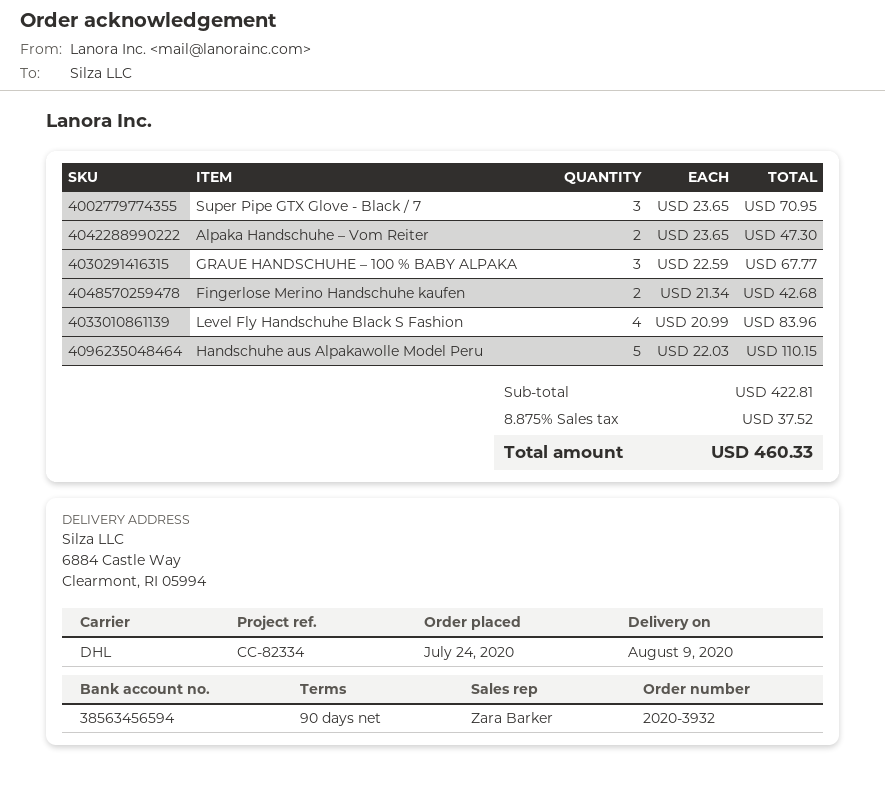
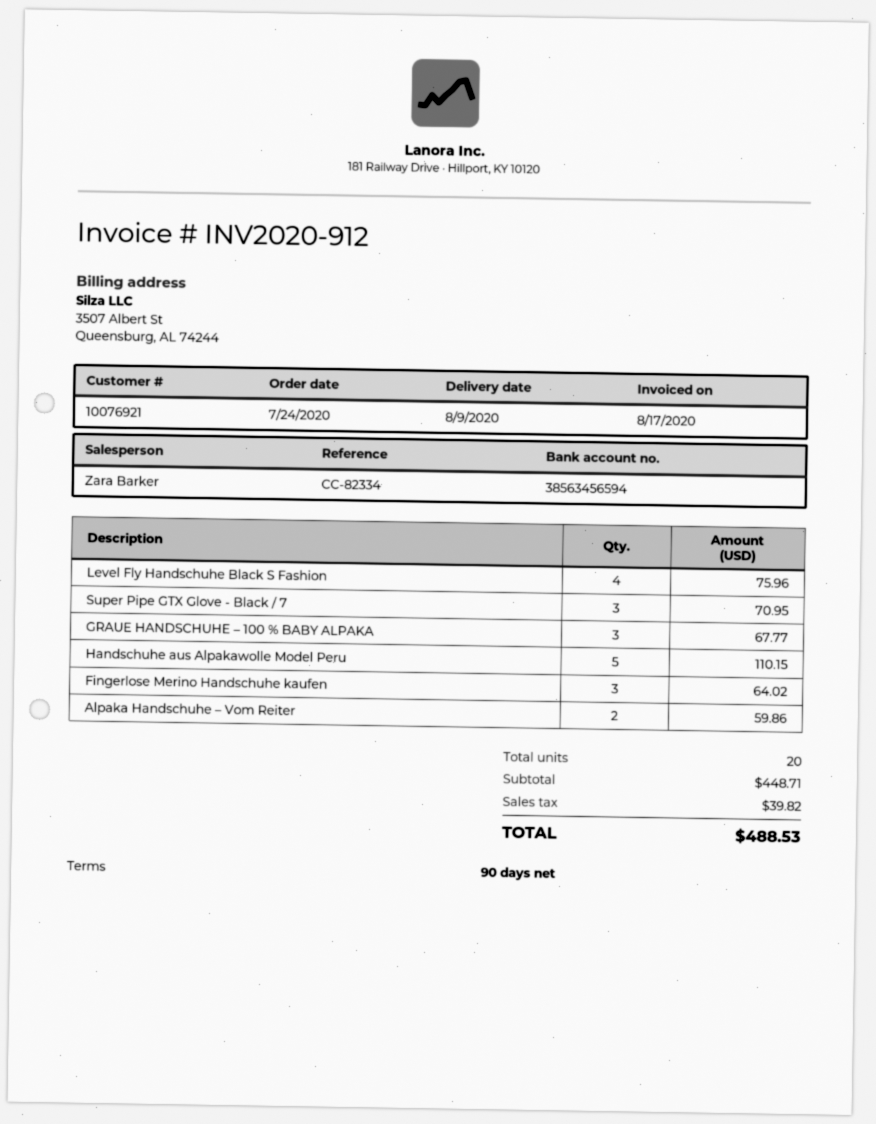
Alpaka Handschuhe – Vom Reiter: 2 for 47.30 -> 2 for 59.86
Fingerlose Merino Handschuhe kaufen: 2 for 42.68 -> 3 for 64.02
Level Fly Handschuhe Black S Fashion: 4 for 83.96 -> 4 for 75.96
subtotal: 422.81 -> 448.71
tax: 37.52 -> 39.82
total: 460.33 -> 488.53

